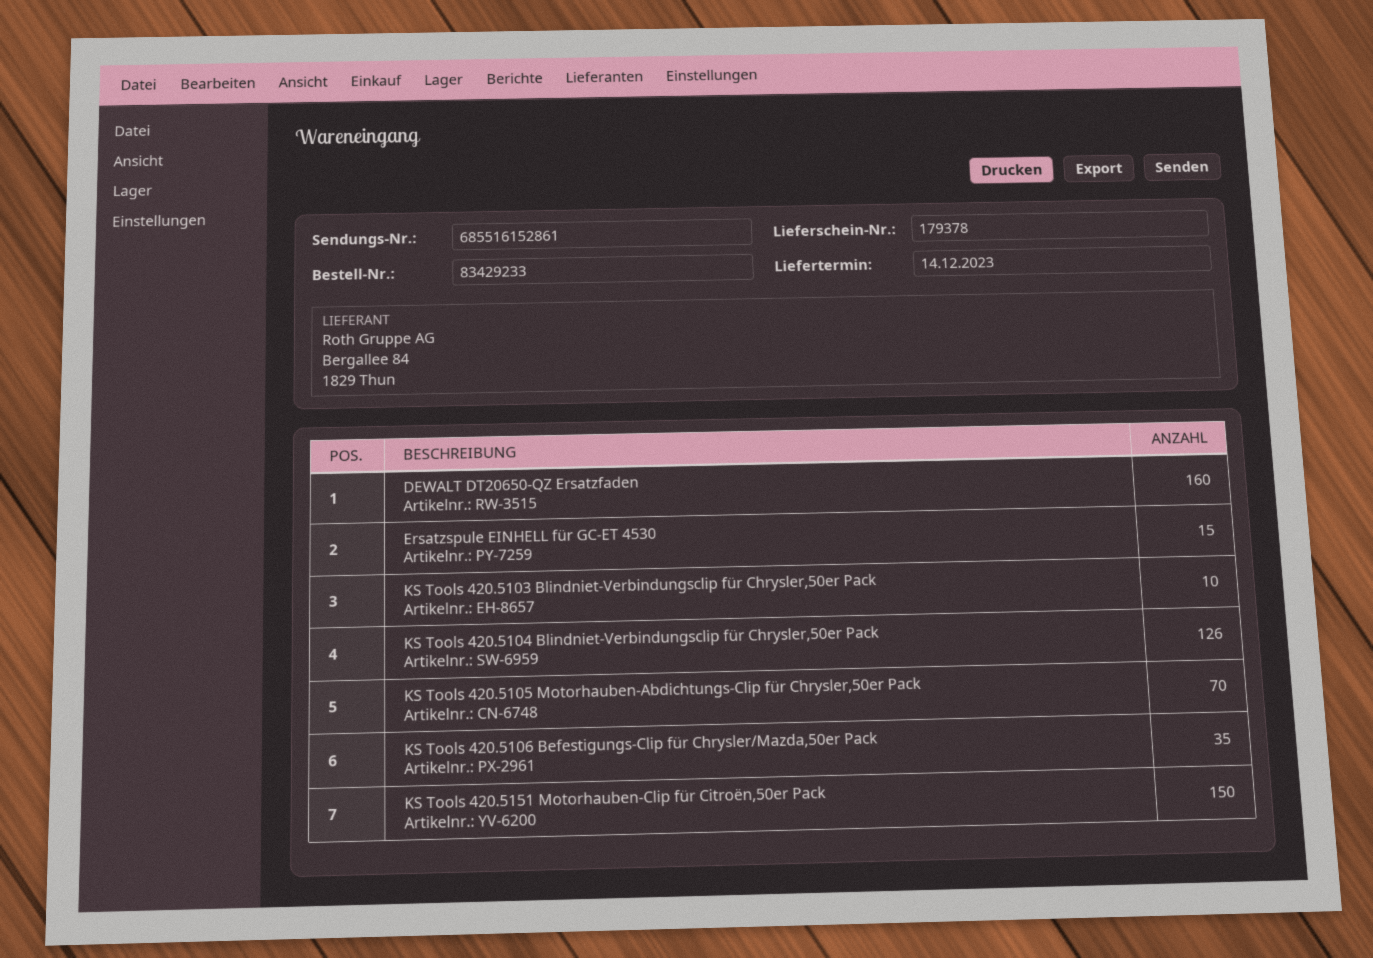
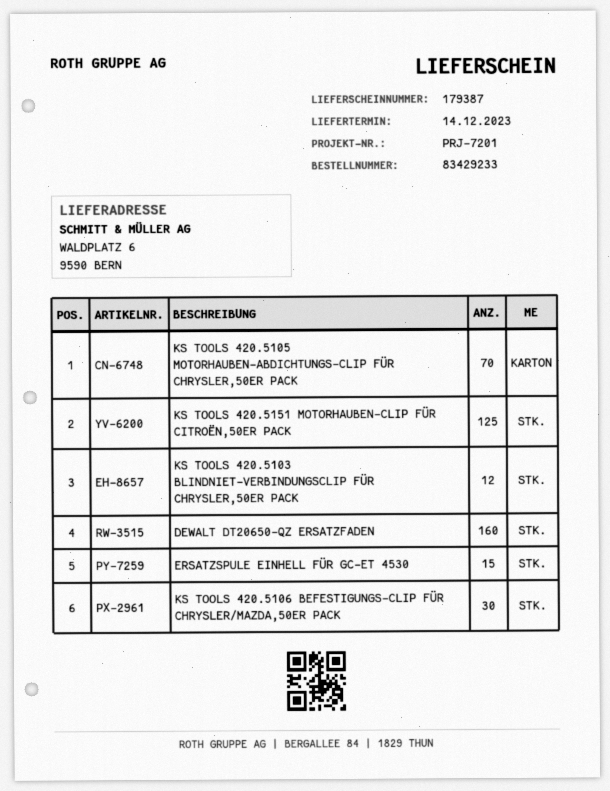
delivery note number: 179378 -> 179387
KS Tools 420.5103 Blindniet-Verbindungsclip für Chrysler,50er Pack: 10 -> 12
KS Tools 420.5104 Blindniet-Verbindungsclip für Chrysler,50er Pack: 126 -> none
KS Tools 420.5106 Befestigungs-Clip für Chrysler/Mazda,50er Pack: 35 -> 30
KS Tools 420.5151 Motorhauben-Clip für Citroën,50er Pack: 150 -> 125

